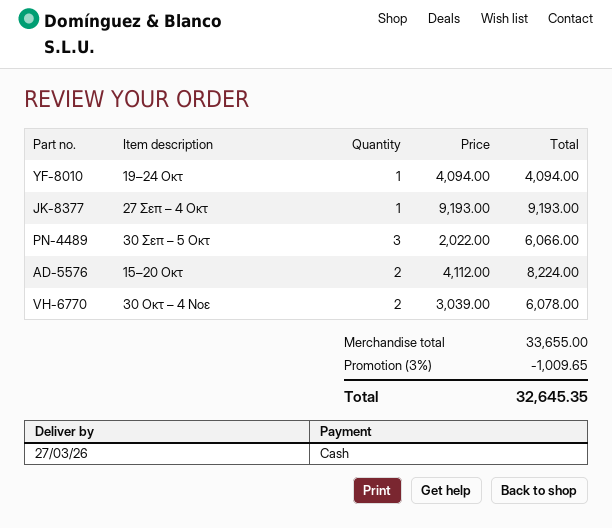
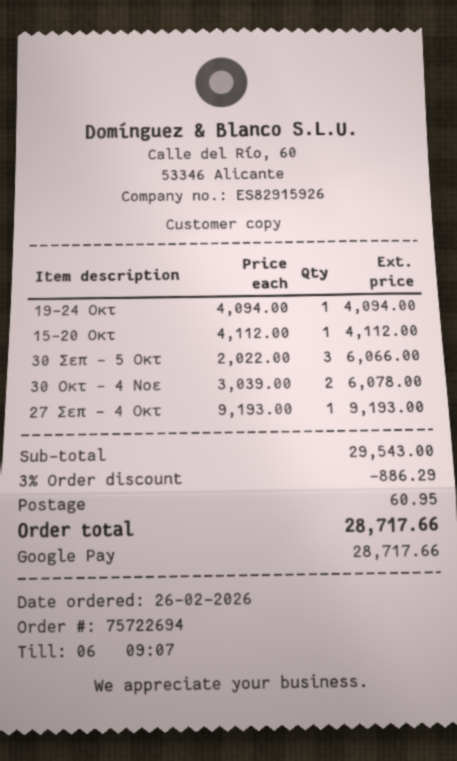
payment method: cash -> Google Pay
15–20 Οκτ: 2 x 4112.00 = 8224.00 -> 1 x 4112.00 = 4112.00
subtotal: 33655.00 -> 29543.00
discount: 3% = 1009.65 -> 3% = 886.29
shipping: none -> 60.95
total: 32645.35 -> 28717.66

